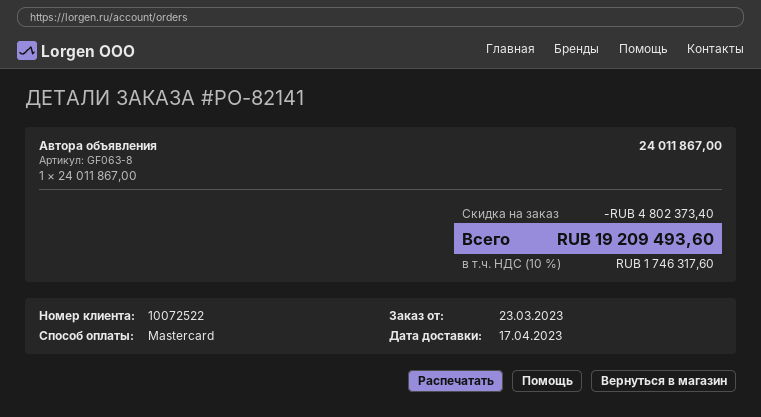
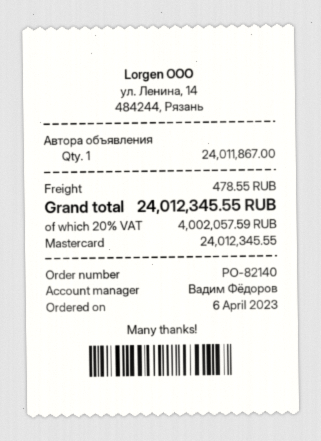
order number: PO-82141 -> PO-82140
order date: 2023-03-23 -> 2023-04-06
discount: 4802373.40 -> none
shipping: none -> 478.55
tax: 10% = 1746317.60 -> 20% = 4002057.59
total: 19209493.60 -> 24012345.55

